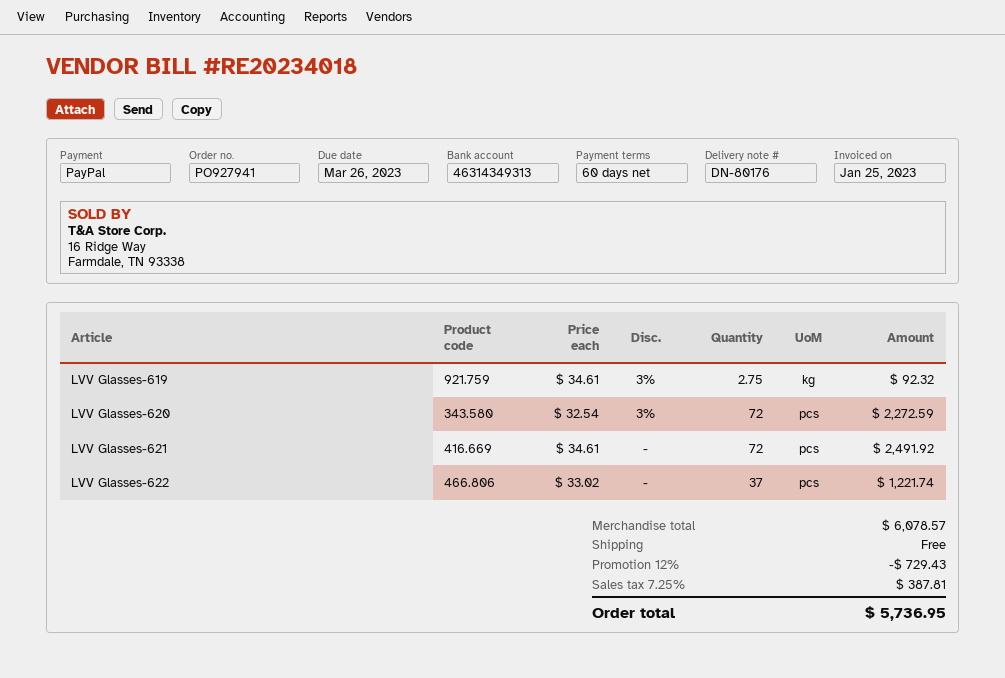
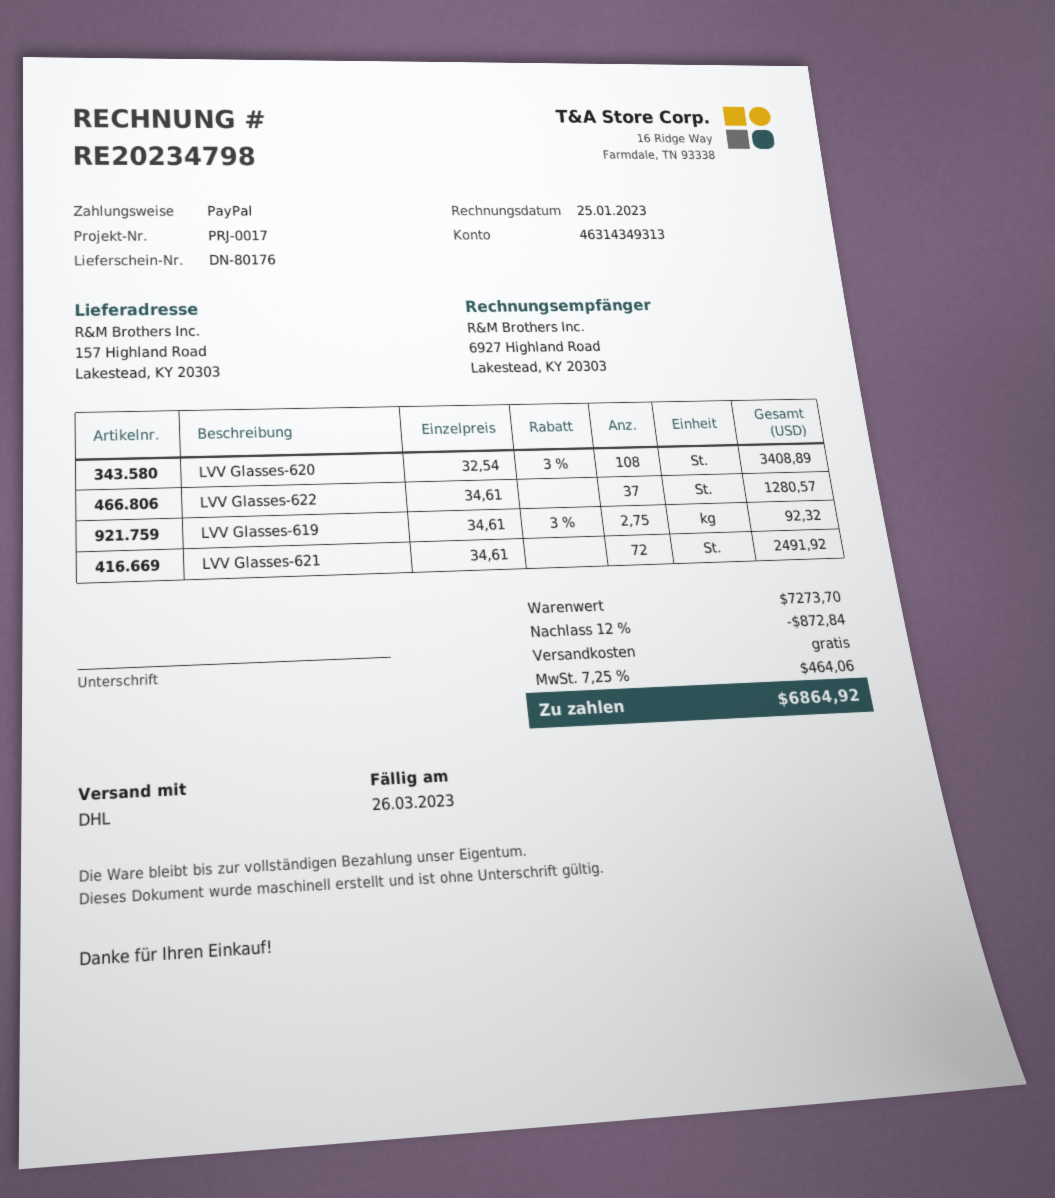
invoice number: RE20234018 -> RE20234798
LVV Glasses-620: 72 x 32.54 - 3% = 2272.59 -> 108 x 32.54 - 3% = 3408.89
LVV Glasses-622: 37 x 33.02 = 1221.74 -> 37 x 34.61 = 1280.57
subtotal: 6078.57 -> 7273.70
discount: 12% = 729.43 -> 12% = 872.84
tax: 7.25% = 387.81 -> 7.25% = 464.06
total: 5736.95 -> 6864.92

